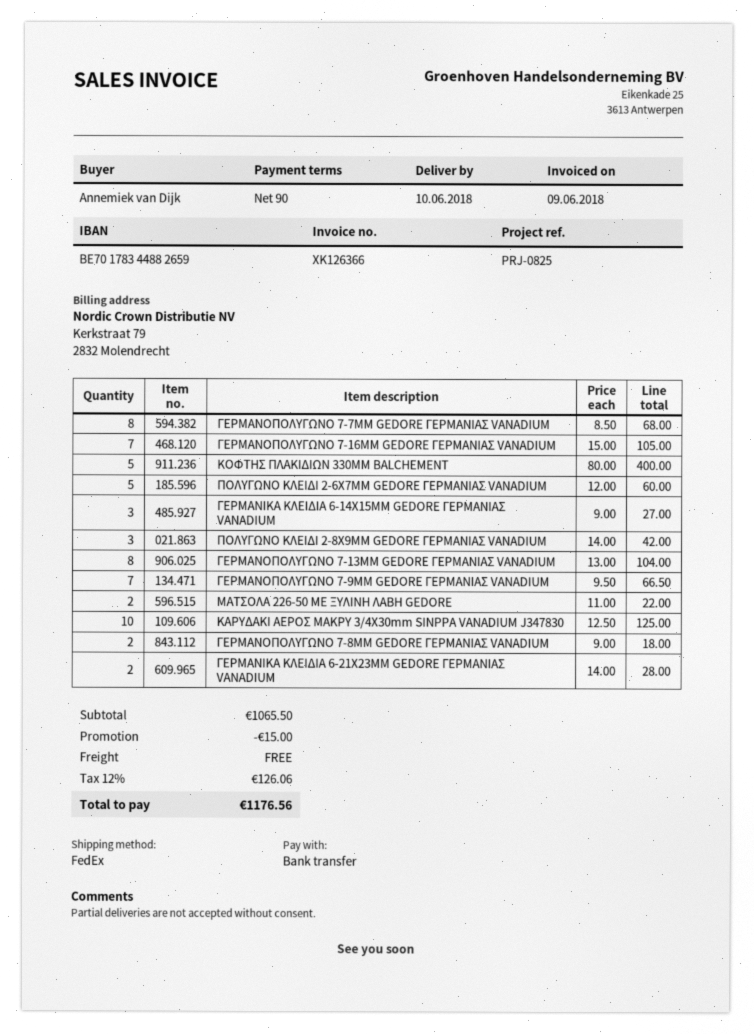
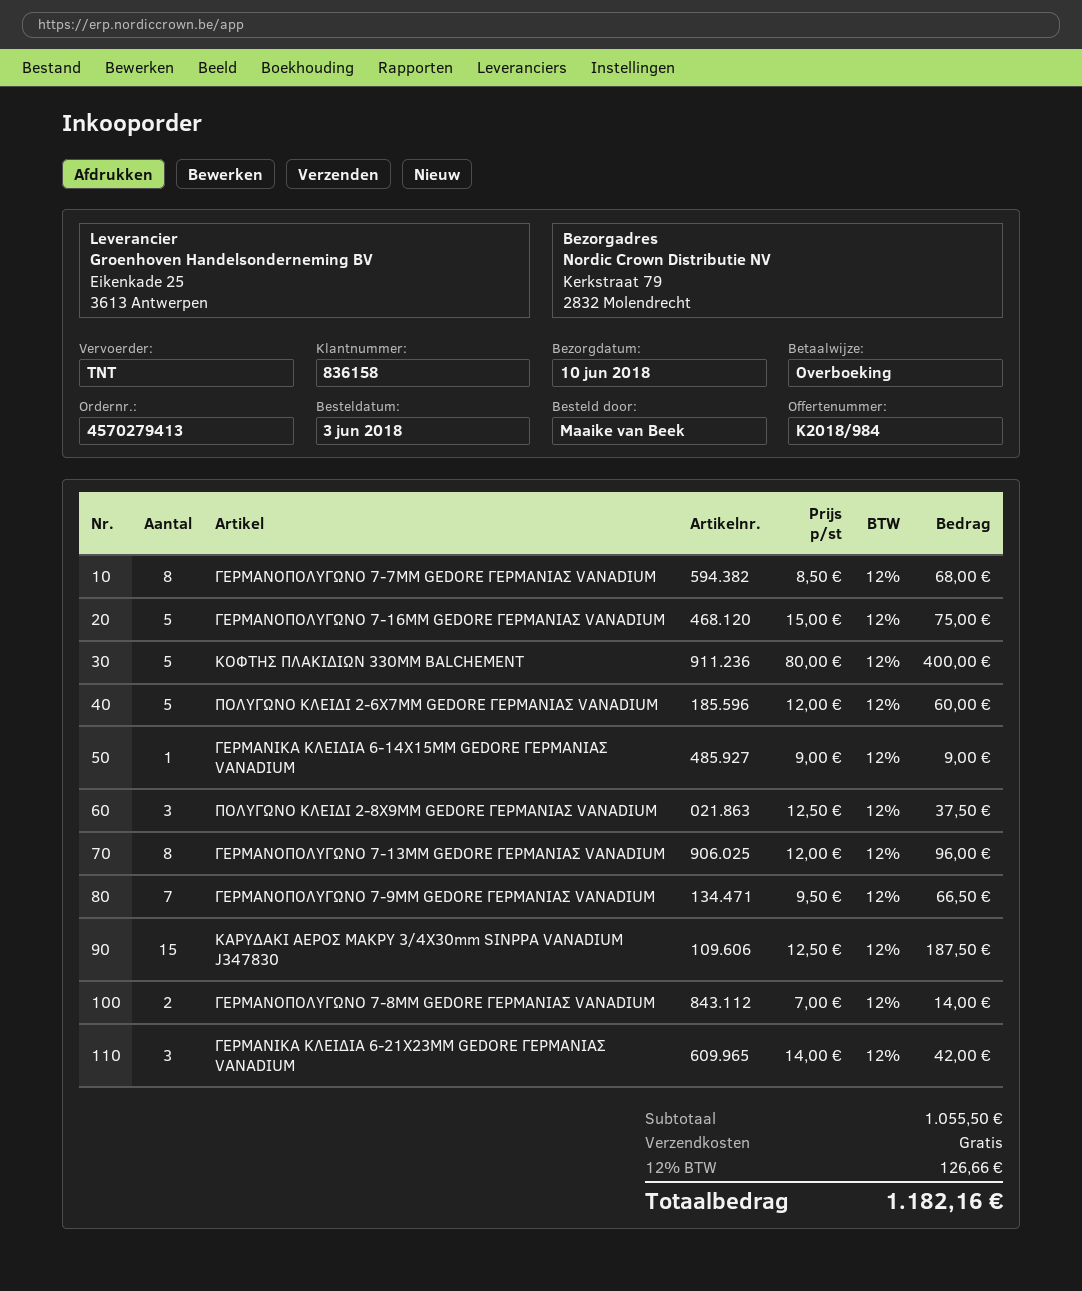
ordered by: Annemiek van Dijk -> Maaike van Beek
shipping method: FedEx -> TNT
ΓΕΡΜΑNOΠΟΛYΓΩΝΟ 7-16MM GEDORE ΓΕΡΜΑΝΙΑΣ VANADIUM: 7 x 15.00 = 105.00 -> 5 x 15.00 = 75.00
ΓΕΡΜΑΝΙΚΑ ΚΛΕΙΔΙΑ 6-14Χ15ΜΜ GEDORE ΓΕΡΜΑΝΙΑΣ VANADIUM: 3 x 9.00 = 27.00 -> 1 x 9.00 = 9.00
ΠΟΛΥΓΩΝΟ ΚΛΕΙΔΙ 2-8Χ9ΜΜ GEDORE ΓΕΡΜΑΝΙΑΣ VANADIUM: 3 x 14.00 = 42.00 -> 3 x 12.50 = 37.50
ΓΕΡΜΑNOΠΟΛYΓΩΝΟ 7-13MM GEDORE ΓΕΡΜΑΝΙΑΣ VANADIUM: 8 x 13.00 = 104.00 -> 8 x 12.00 = 96.00
ΜΑΤΣΟΛΑ 226-50 ΜΕ ΞΥΛΙNH ΛΑΒΗ GEDORE: 2 x 11.00 = 22.00 -> none
ΚΑΡΥΔΑΚΙ ΑΕΡΟΣ ΜΑΚΡΥ 3/4Χ30mm SINPPA VANADIUM J347830: 10 x 12.50 = 125.00 -> 15 x 12.50 = 187.50
ΓΕΡΜΑNOΠΟΛYΓΩΝΟ 7-8MM GEDORE ΓΕΡΜΑΝΙΑΣ VANADIUM: 2 x 9.00 = 18.00 -> 2 x 7.00 = 14.00
ΓΕΡΜΑΝΙΚΑ ΚΛΕΙΔΙΑ 6-21Χ23ΜΜ GEDORE ΓΕΡΜΑΝΙΑΣ VANADIUM: 2 x 14.00 = 28.00 -> 3 x 14.00 = 42.00
subtotal: 1065.50 -> 1055.50
discount: 15.00 -> none
tax: 12% = 126.06 -> 12% = 126.66
total: 1176.56 -> 1182.16

